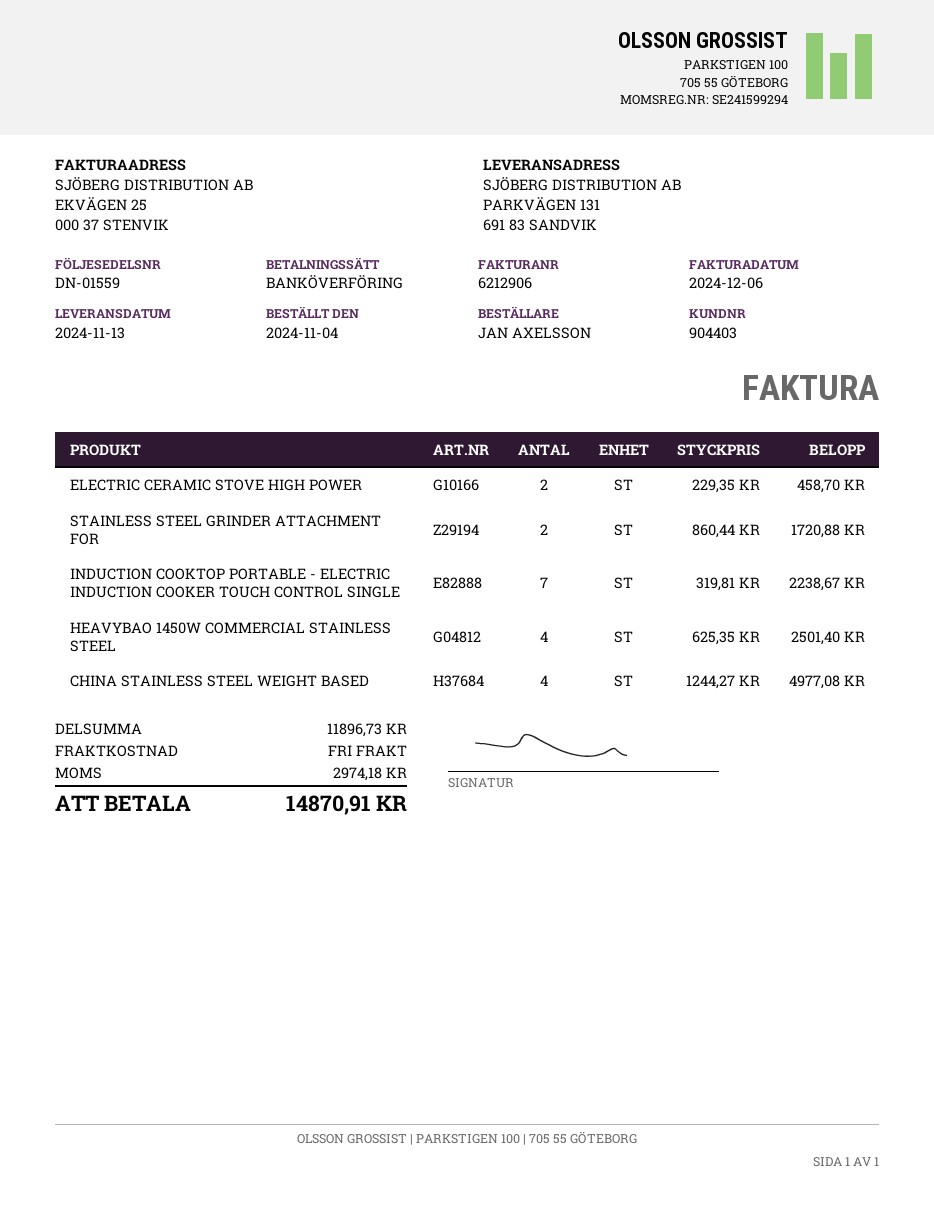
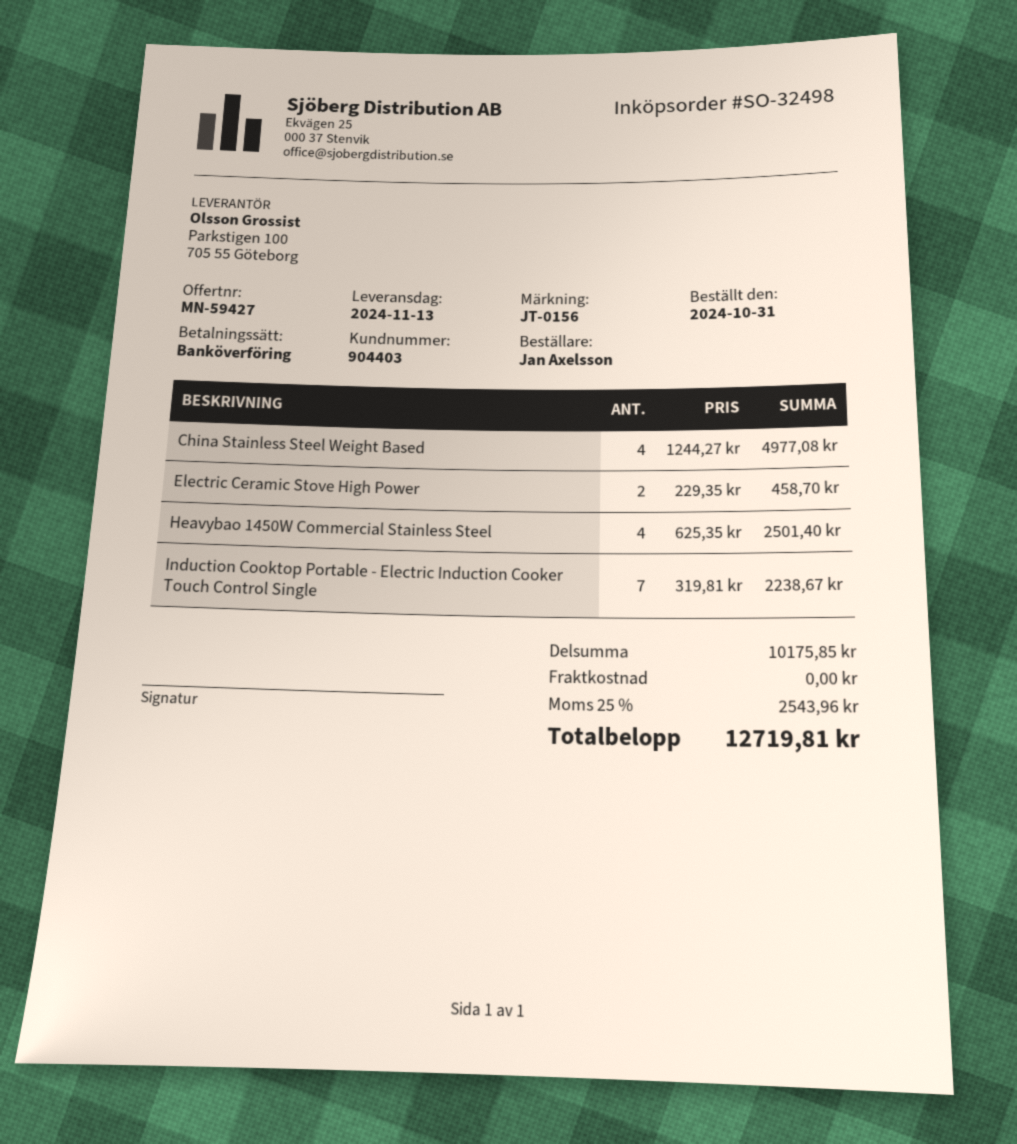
order date: 2024-11-04 -> 2024-10-31
STAINLESS STEEL GRINDER ATTACHMENT FOR: 2 x 860.44 = 1720.88 -> none
subtotal: 11896.73 -> 10175.85
tax: 2974.18 -> 2543.96
total: 14870.91 -> 12719.81

